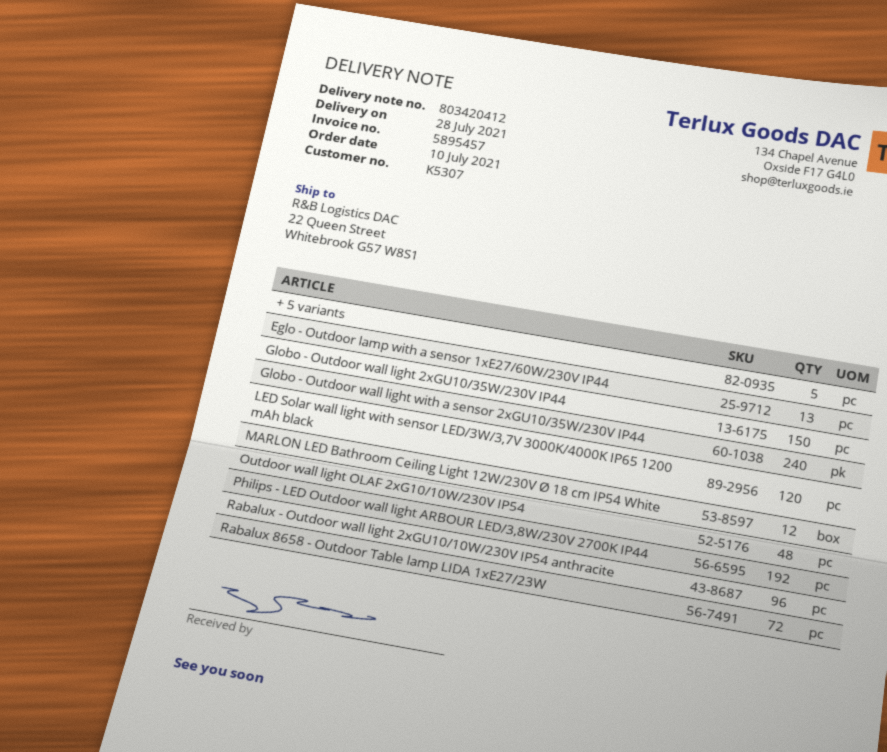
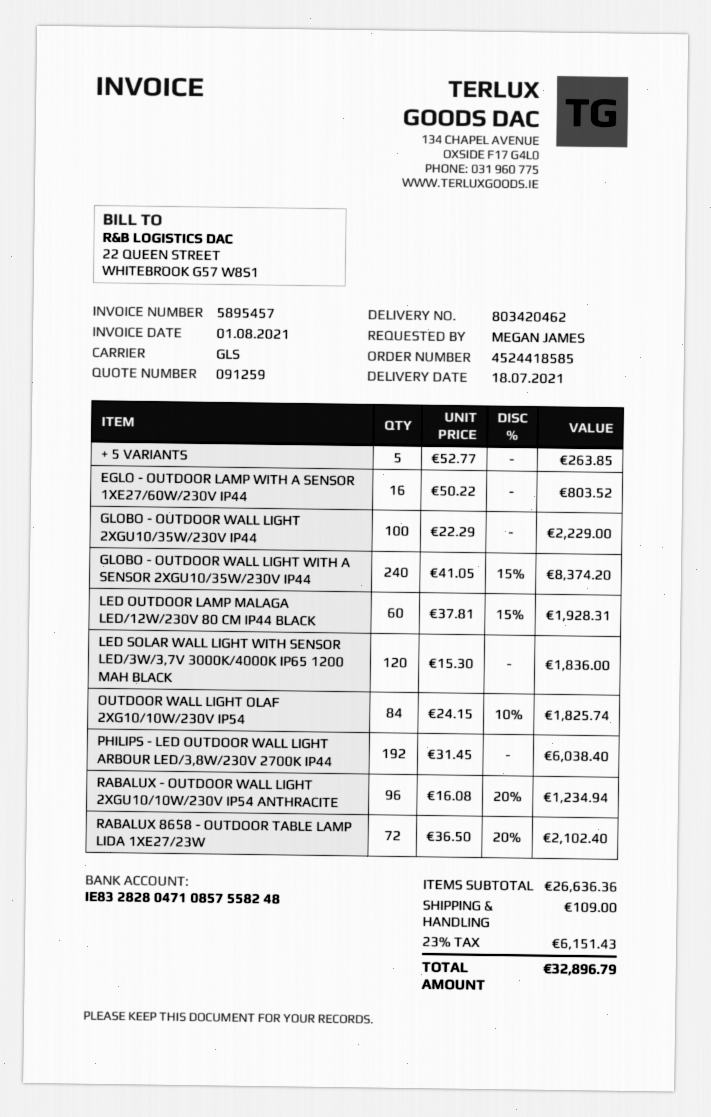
delivery note number: 803420412 -> 803420462
delivery date: 2021-07-28 -> 2021-07-18
Eglo - Outdoor lamp with a sensor 1xE27/60W/230V IP44: 13 -> 16
Globo - Outdoor wall light 2xGU10/35W/230V IP44: 150 -> 100
MARLON LED Bathroom Ceiling Light 12W/230V Ø 18 cm IP54 White: 12 -> none
Outdoor wall light OLAF 2xG10/10W/230V IP54: 48 -> 84
LED OUTDOOR LAMP MALAGA LED/12W/230V 80 CM IP44 BLACK: none -> 60

